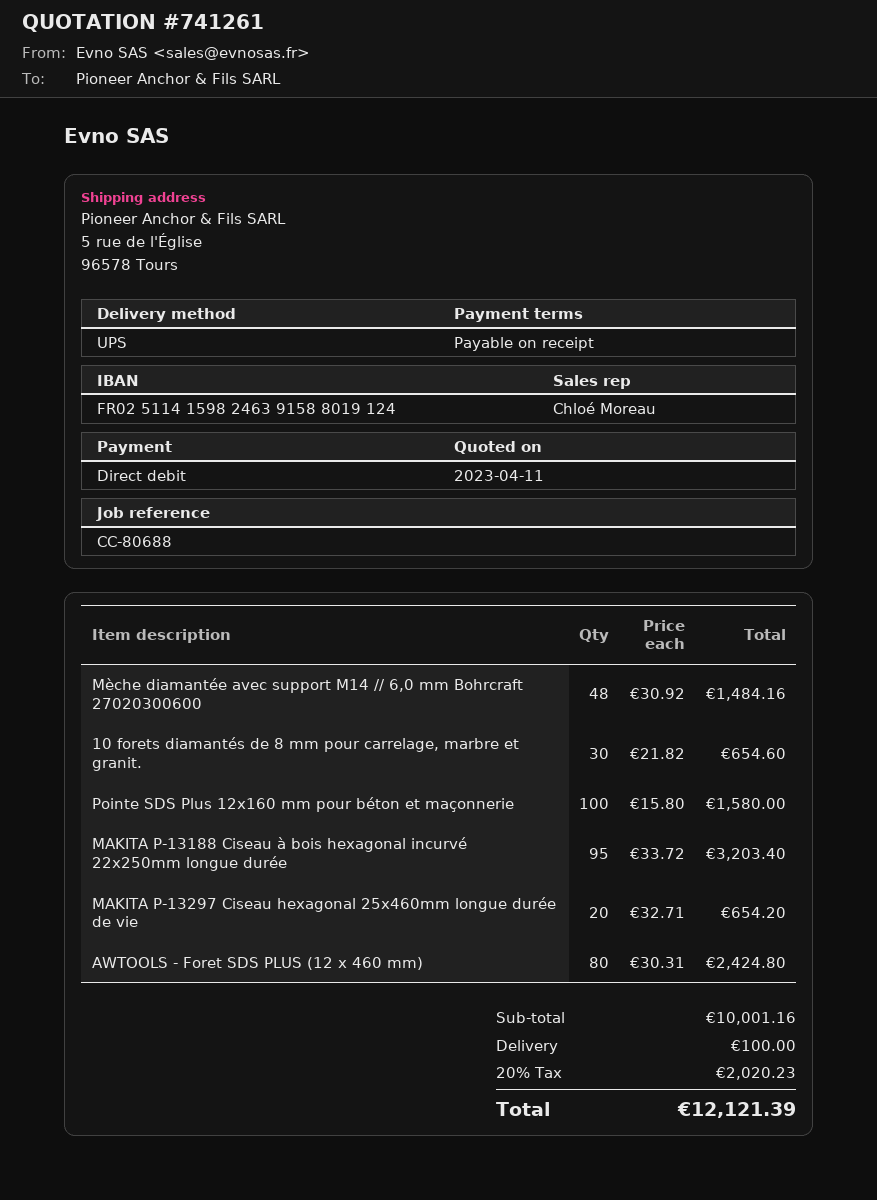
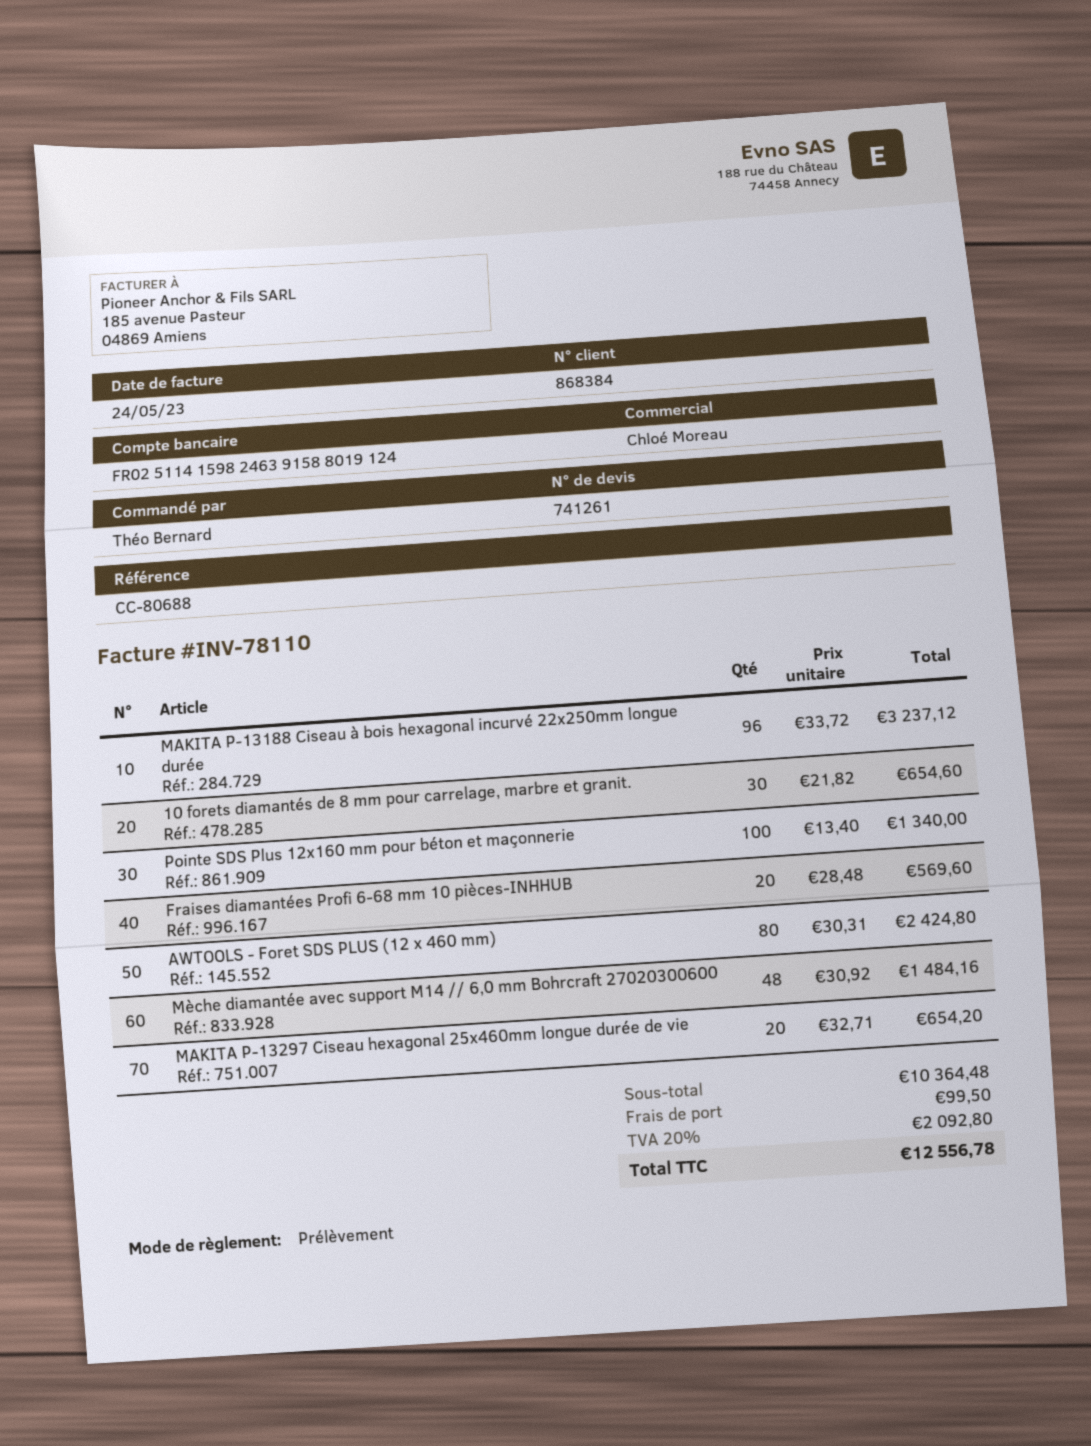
Pointe SDS Plus 12x160 mm pour béton et maçonnerie: 100 x 15.80 = 1580.00 -> 100 x 13.40 = 1340.00
MAKITA P-13188 Ciseau à bois hexagonal incurvé 22x250mm longue durée: 95 x 33.72 = 3203.40 -> 96 x 33.72 = 3237.12
Fraises diamantées Profi 6-68 mm 10 pièces-INHHUB: none -> 20 x 28.48 = 569.60
subtotal: 10001.16 -> 10364.48
shipping: 100.00 -> 99.50
tax: 20% = 2020.23 -> 20% = 2092.80
total: 12121.39 -> 12556.78

